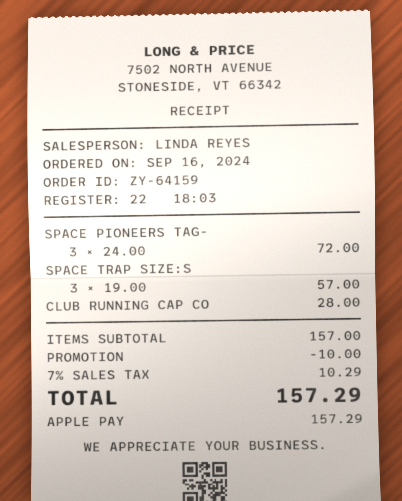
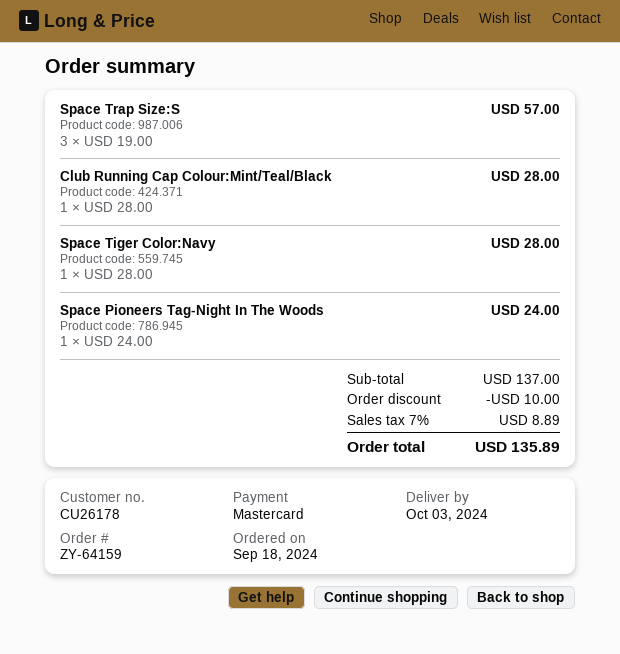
order date: 2024-09-16 -> 2024-09-18
payment method: Apple Pay -> Mastercard
SPACE PIONEERS TAG-: 3 x 24.00 = 72.00 -> 1 x 24.00 = 24.00
Space Tiger Color:Navy: none -> 1 x 28.00 = 28.00
subtotal: 157.00 -> 137.00
tax: 7% = 10.29 -> 7% = 8.89
total: 157.29 -> 135.89

